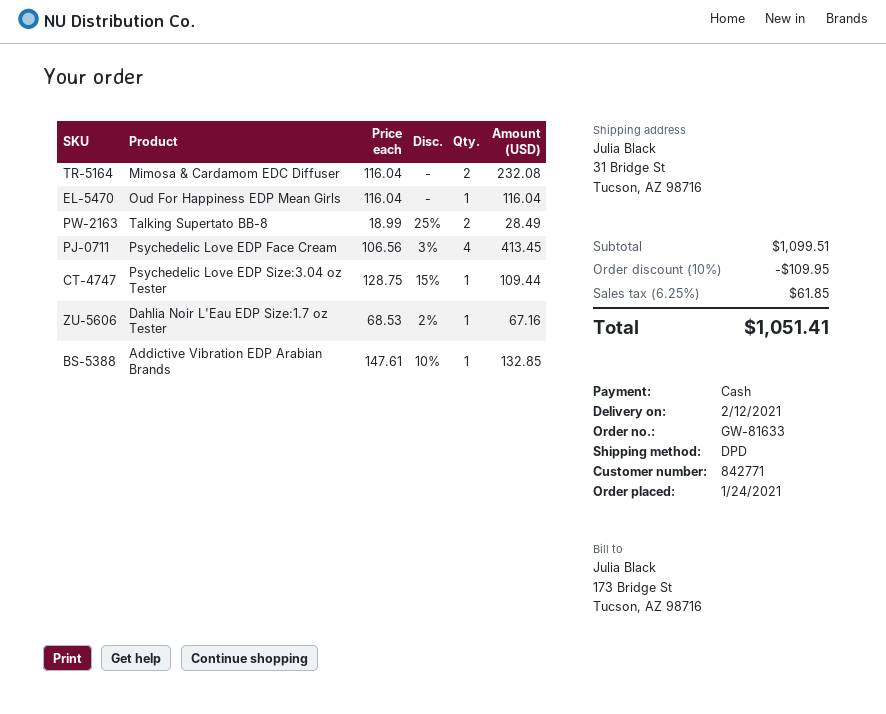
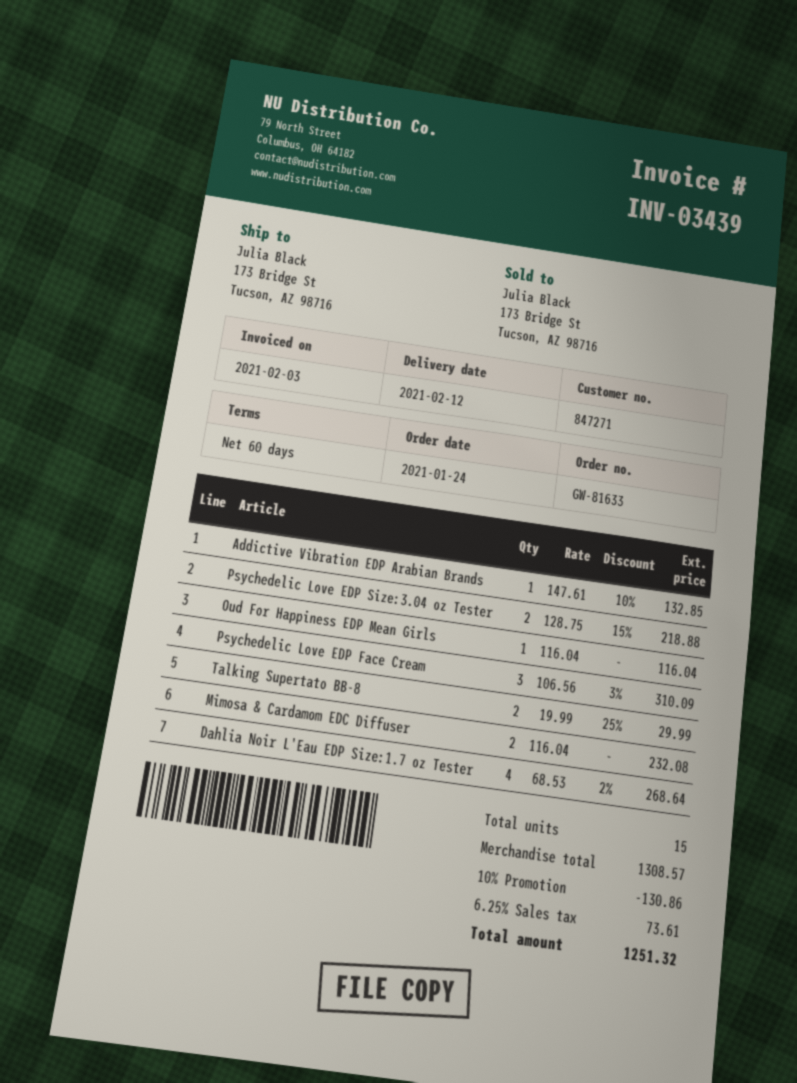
customer number: 842771 -> 847271
ship to: 31 Bridge St, Tucson, AZ 98716 -> 173 Bridge St, Tucson, AZ 98716
Talking Supertato BB-8: 2 x 18.99 - 25% = 28.49 -> 2 x 19.99 - 25% = 29.99
Psychedelic Love EDP Face Cream: 4 x 106.56 - 3% = 413.45 -> 3 x 106.56 - 3% = 310.09
Psychedelic Love EDP Size:3.04 oz Tester: 1 x 128.75 - 15% = 109.44 -> 2 x 128.75 - 15% = 218.88
Dahlia Noir L'Eau EDP Size:1.7 oz Tester: 1 x 68.53 - 2% = 67.16 -> 4 x 68.53 - 2% = 268.64
subtotal: 1099.51 -> 1308.57
discount: 10% = 109.95 -> 10% = 130.86
tax: 6.25% = 61.85 -> 6.25% = 73.61
total: 1051.41 -> 1251.32

